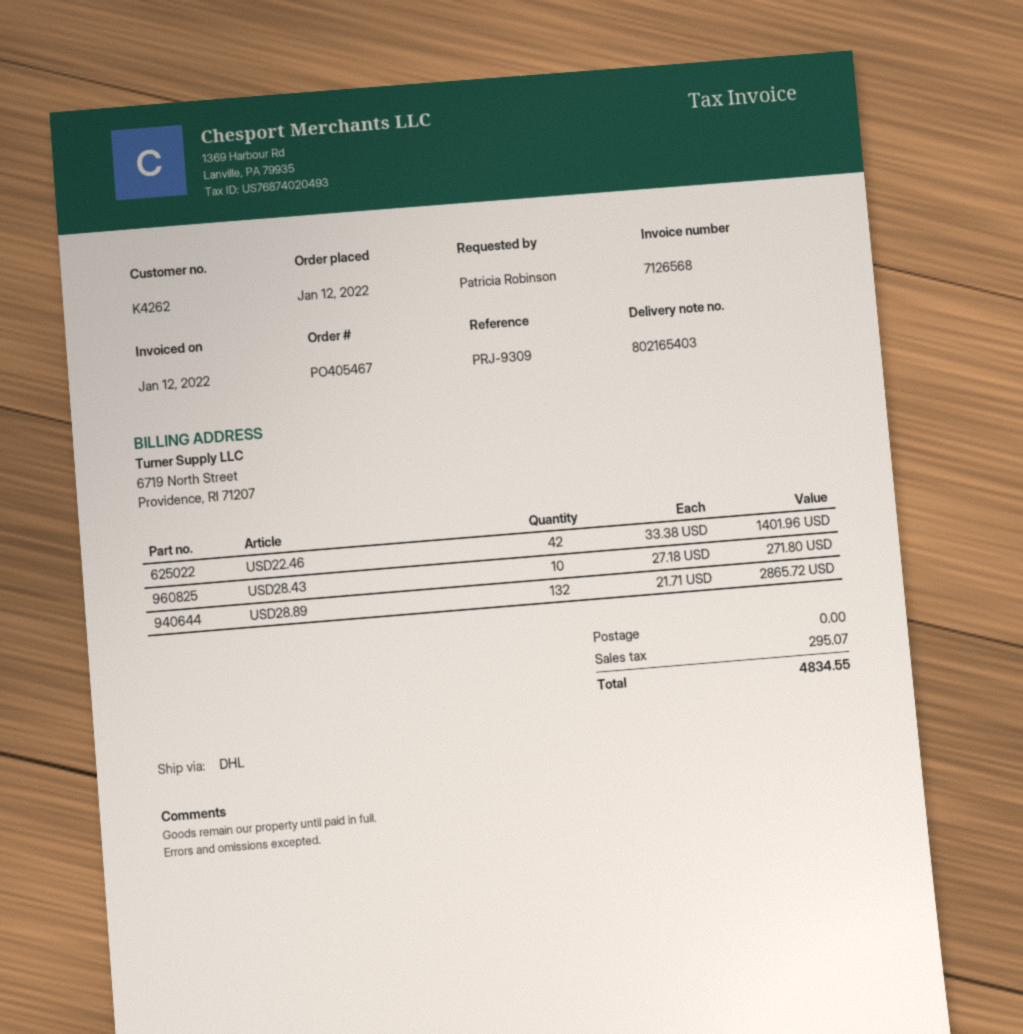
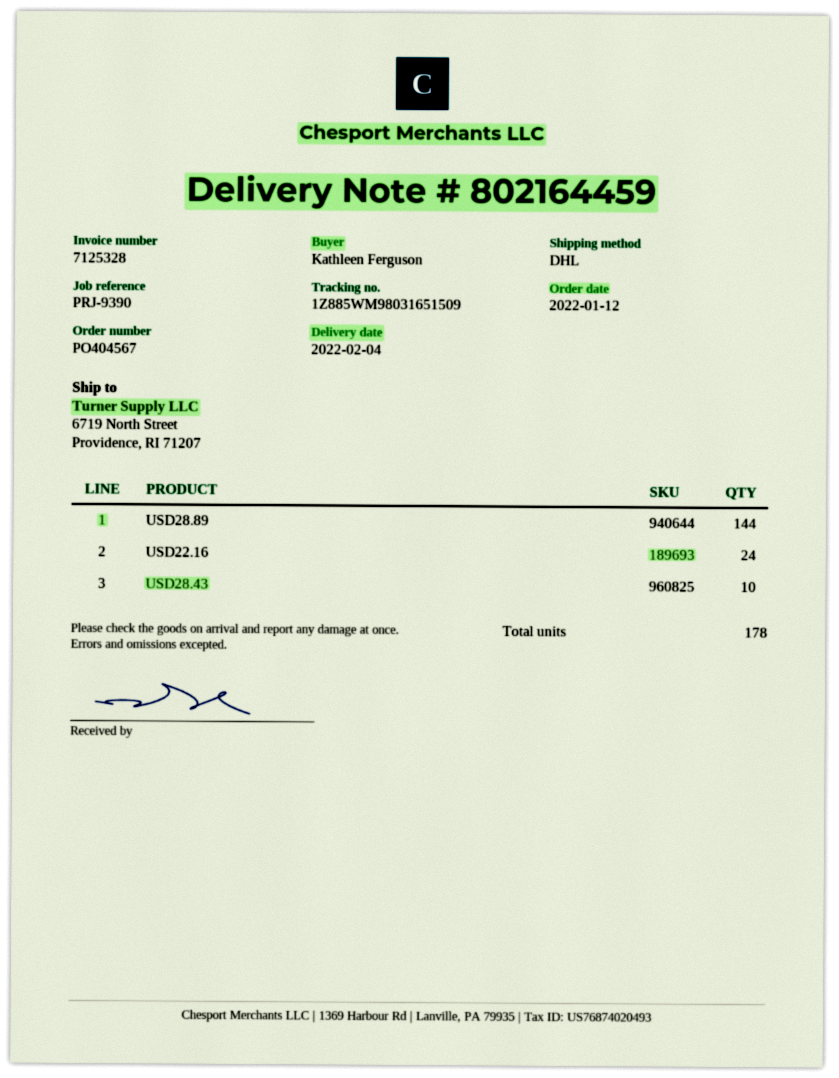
order number: PO405467 -> PO404567
delivery note number: 802165403 -> 802164459
invoice number: 7126568 -> 7125328
reference: PRJ-9309 -> PRJ-9390
ordered by: Patricia Robinson -> Kathleen Ferguson
USD22.46: 42 -> none
USD28.89: 132 -> 144
USD22.16: none -> 24

